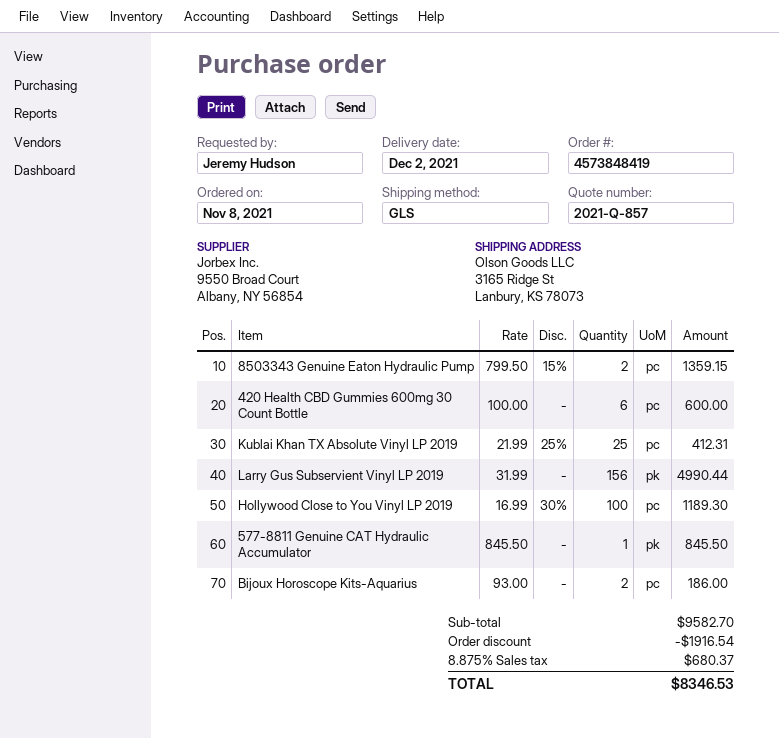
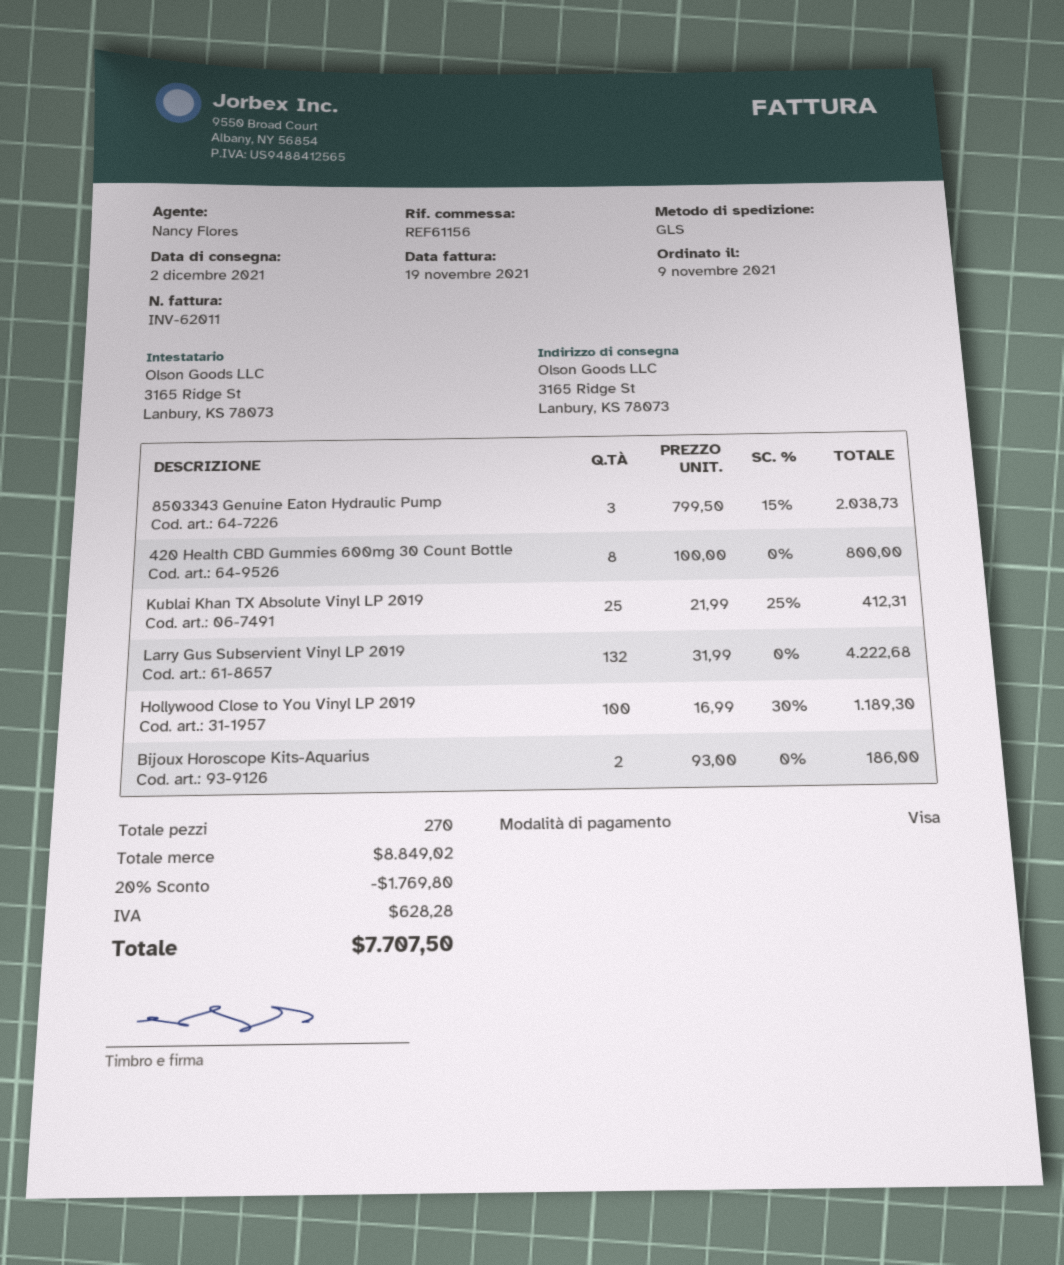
order date: 2021-11-08 -> 2021-11-09
8503343 Genuine Eaton Hydraulic Pump: 2 x 799.50 - 15% = 1359.15 -> 3 x 799.50 - 15% = 2038.73
420 Health CBD Gummies 600mg 30 Count Bottle: 6 x 100.00 = 600.00 -> 8 x 100.00 = 800.00
Larry Gus Subservient Vinyl LP 2019: 156 x 31.99 = 4990.44 -> 132 x 31.99 = 4222.68
577-8811 Genuine CAT Hydraulic Accumulator: 1 x 845.50 = 845.50 -> none
subtotal: 9582.70 -> 8849.02
discount: 1916.54 -> 1769.80
tax: 680.37 -> 628.28
total: 8346.53 -> 7707.50

